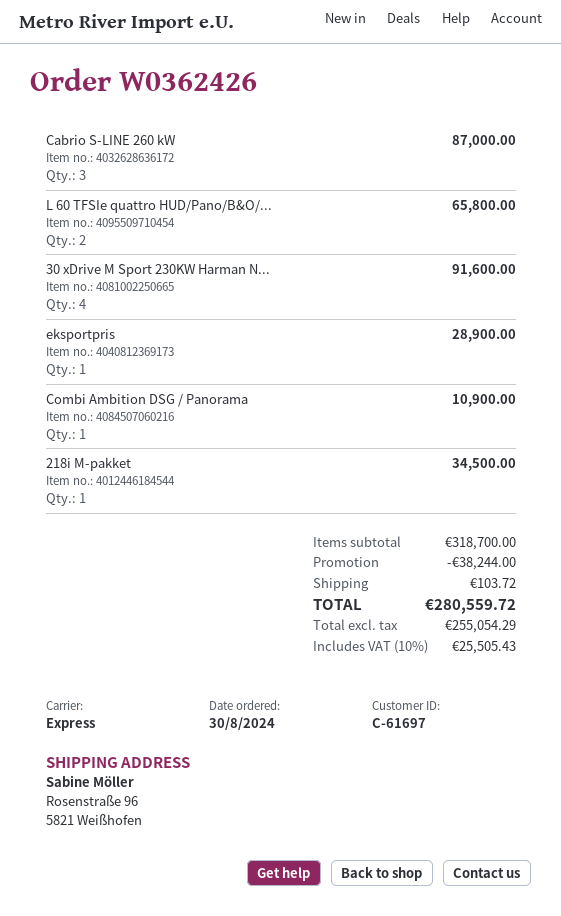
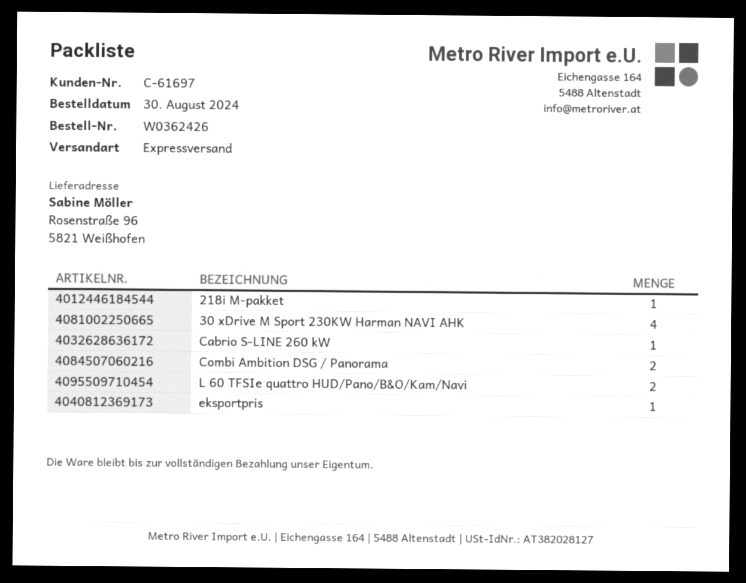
Cabrio S-LINE 260 kW: 3 -> 1
Combi Ambition DSG / Panorama: 1 -> 2

